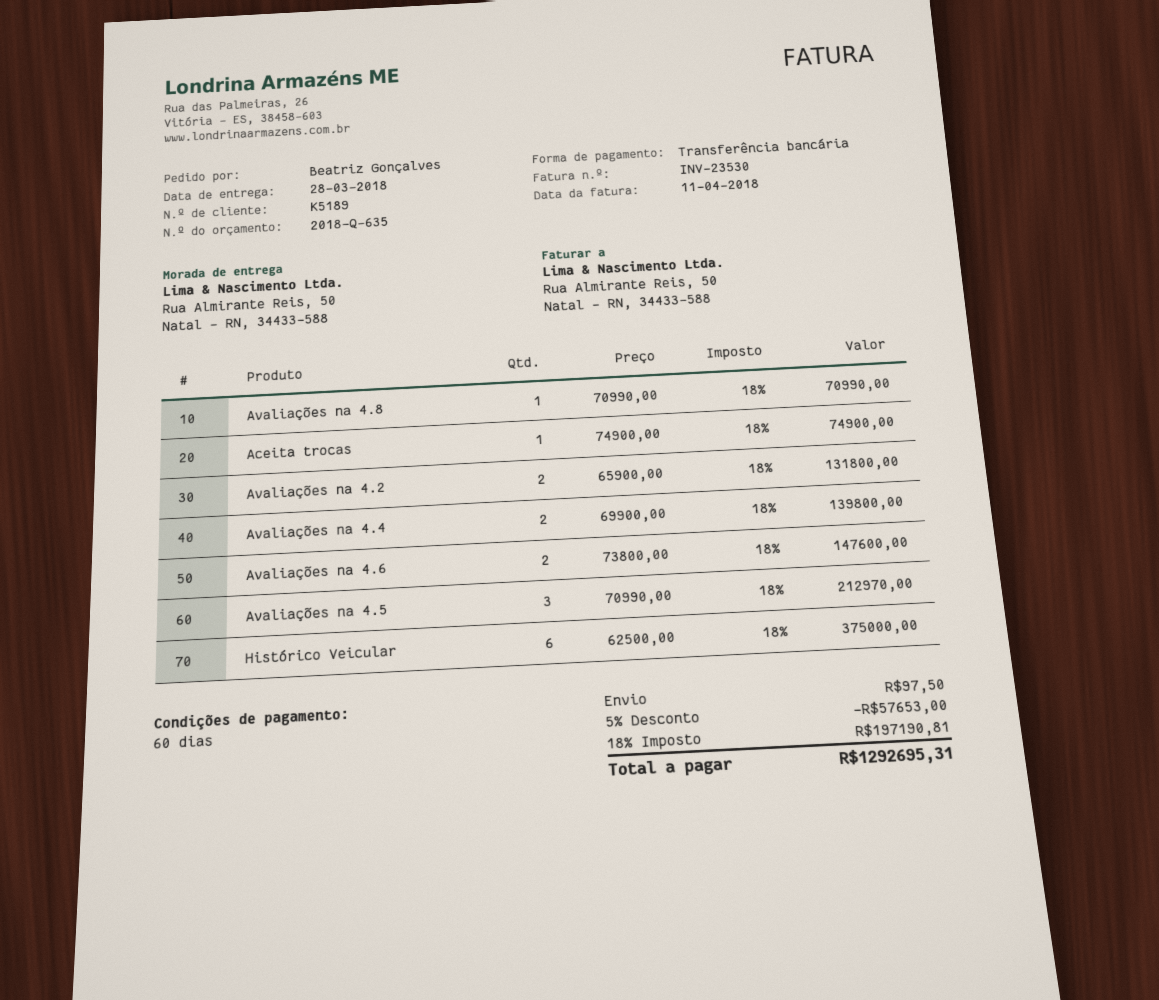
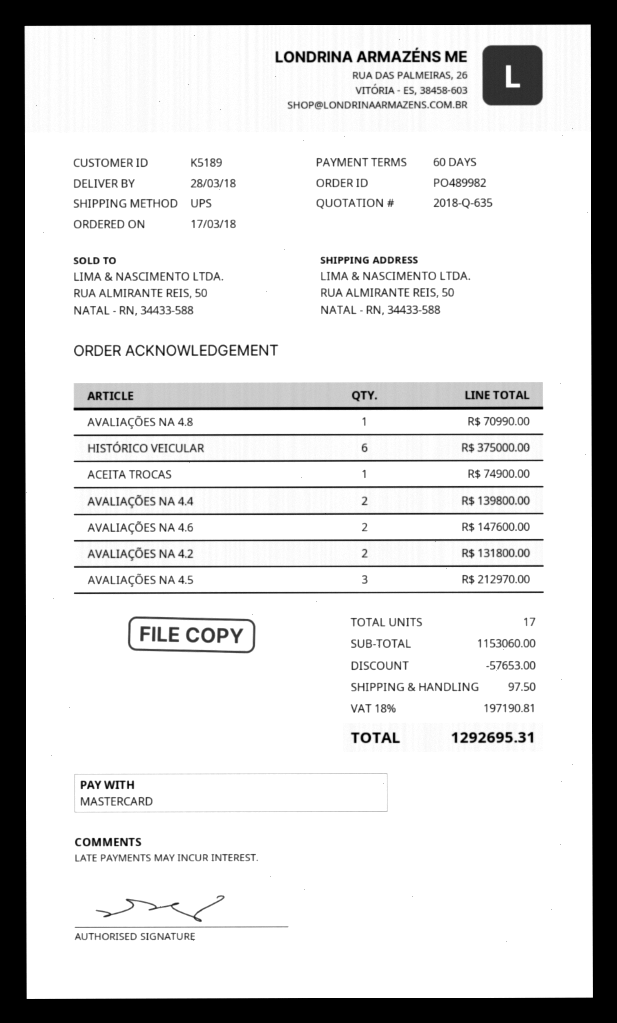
payment method: bank transfer -> Mastercard

